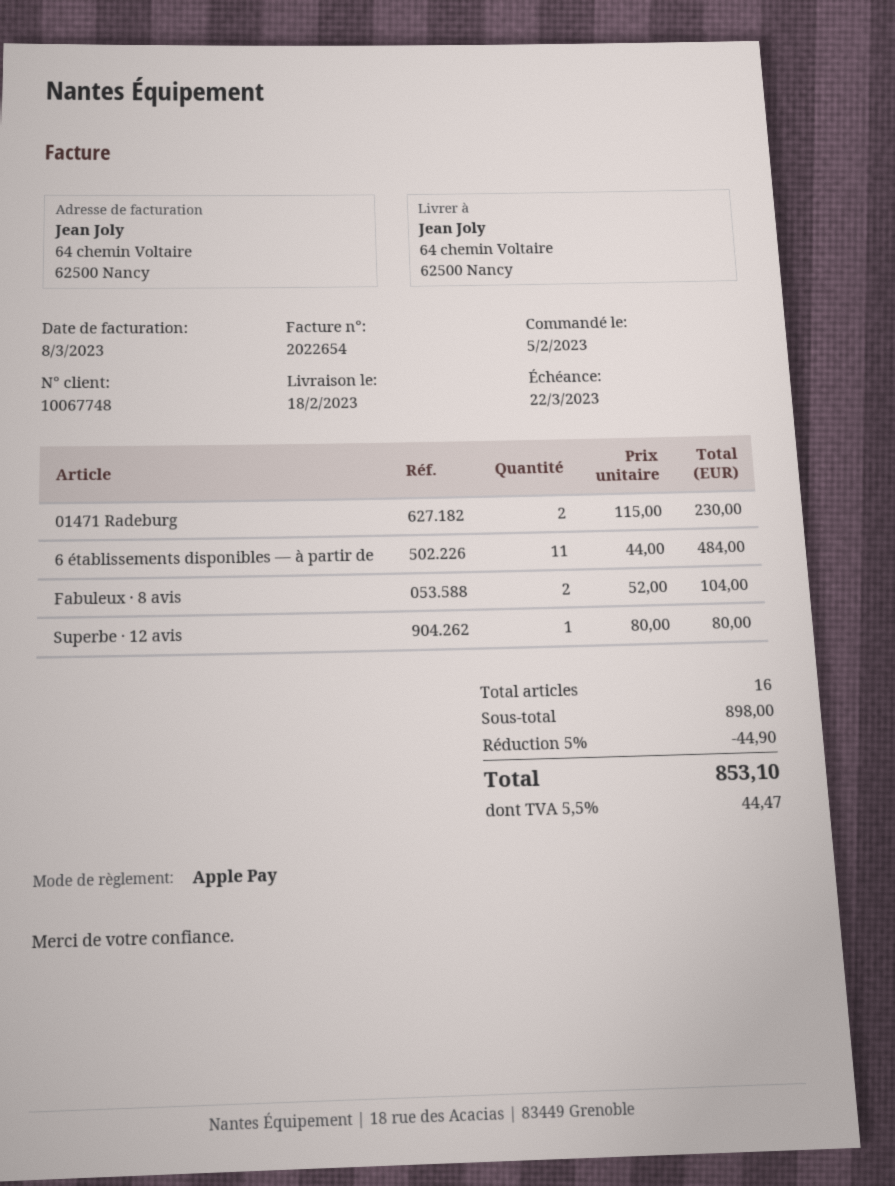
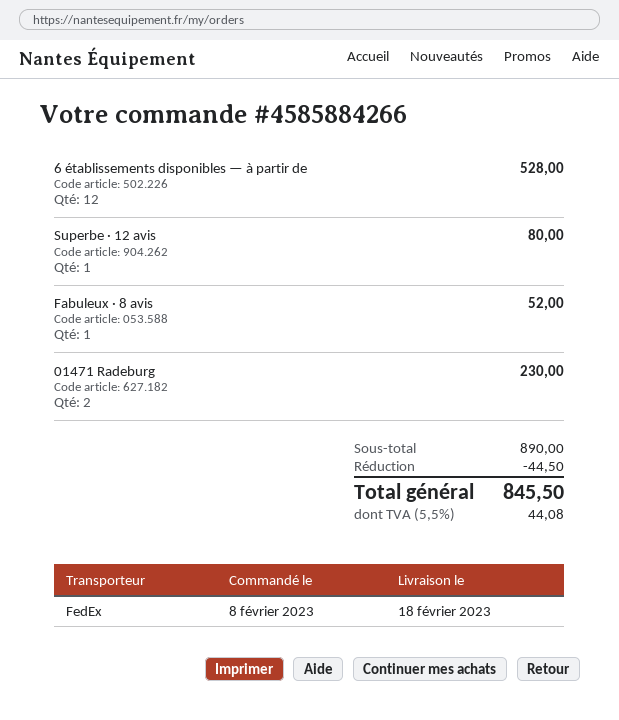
order date: 2023-02-05 -> 2023-02-08
6 établissements disponibles — à partir de: 11 for 484.00 -> 12 for 528.00
Fabuleux · 8 avis: 2 for 104.00 -> 1 for 52.00
subtotal: 898.00 -> 890.00
discount: 44.90 -> 44.50
tax: 5.5% = 44.47 -> 5.5% = 44.08
total: 853.10 -> 845.50

